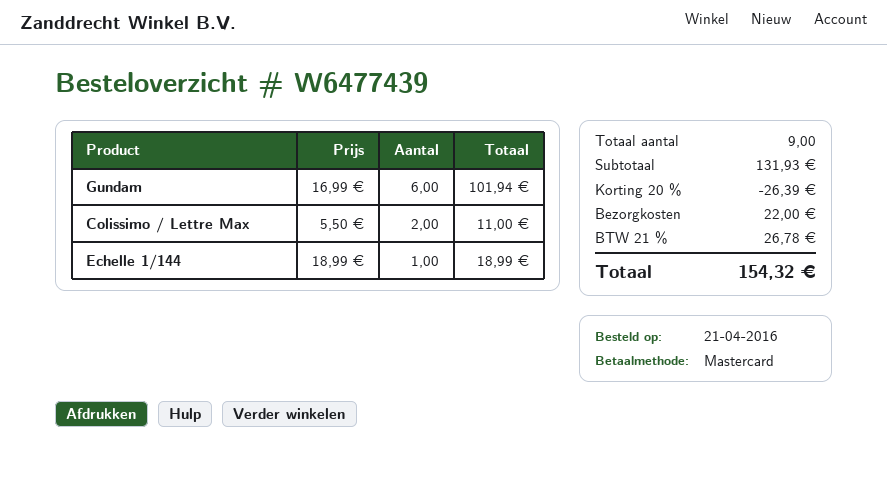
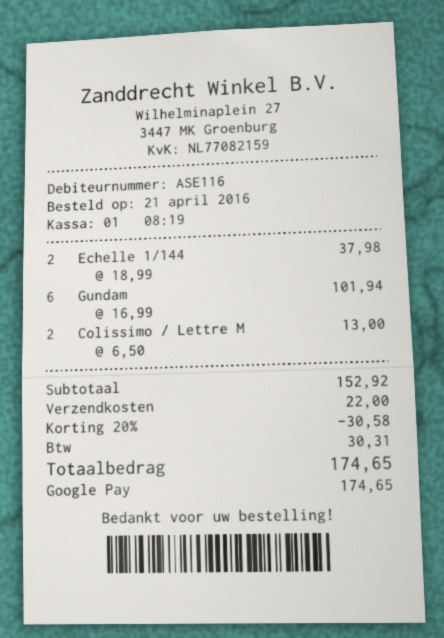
payment method: Mastercard -> Google Pay
Colissimo / Lettre Max: 2 x 5.50 = 11.00 -> 2 x 6.50 = 13.00
Echelle 1/144: 1 x 18.99 = 18.99 -> 2 x 18.99 = 37.98
subtotal: 131.93 -> 152.92
discount: 20% = 26.39 -> 20% = 30.58
tax: 26.78 -> 30.31
total: 154.32 -> 174.65

